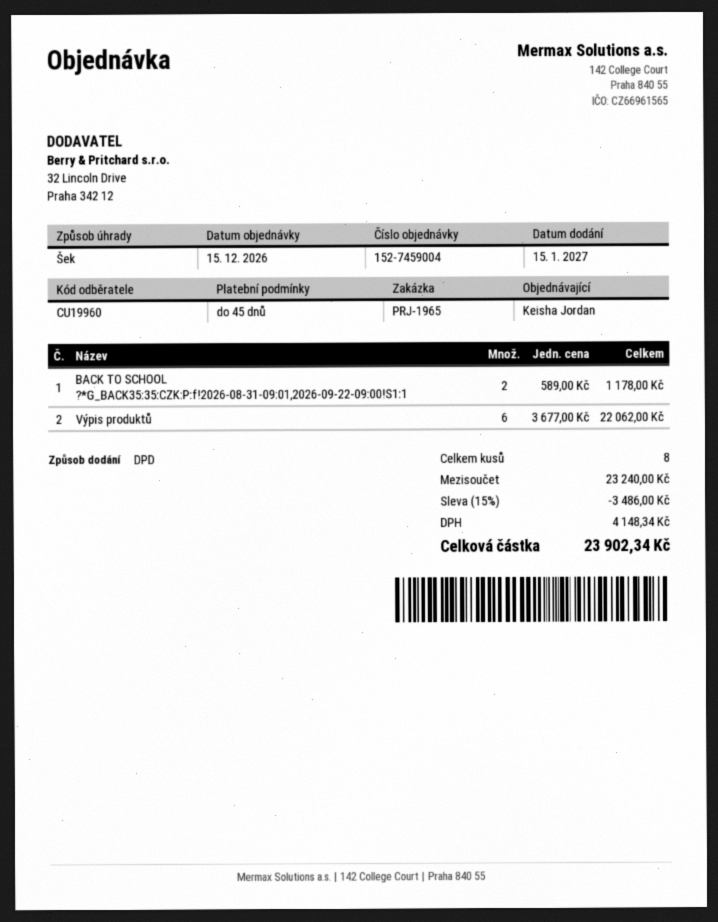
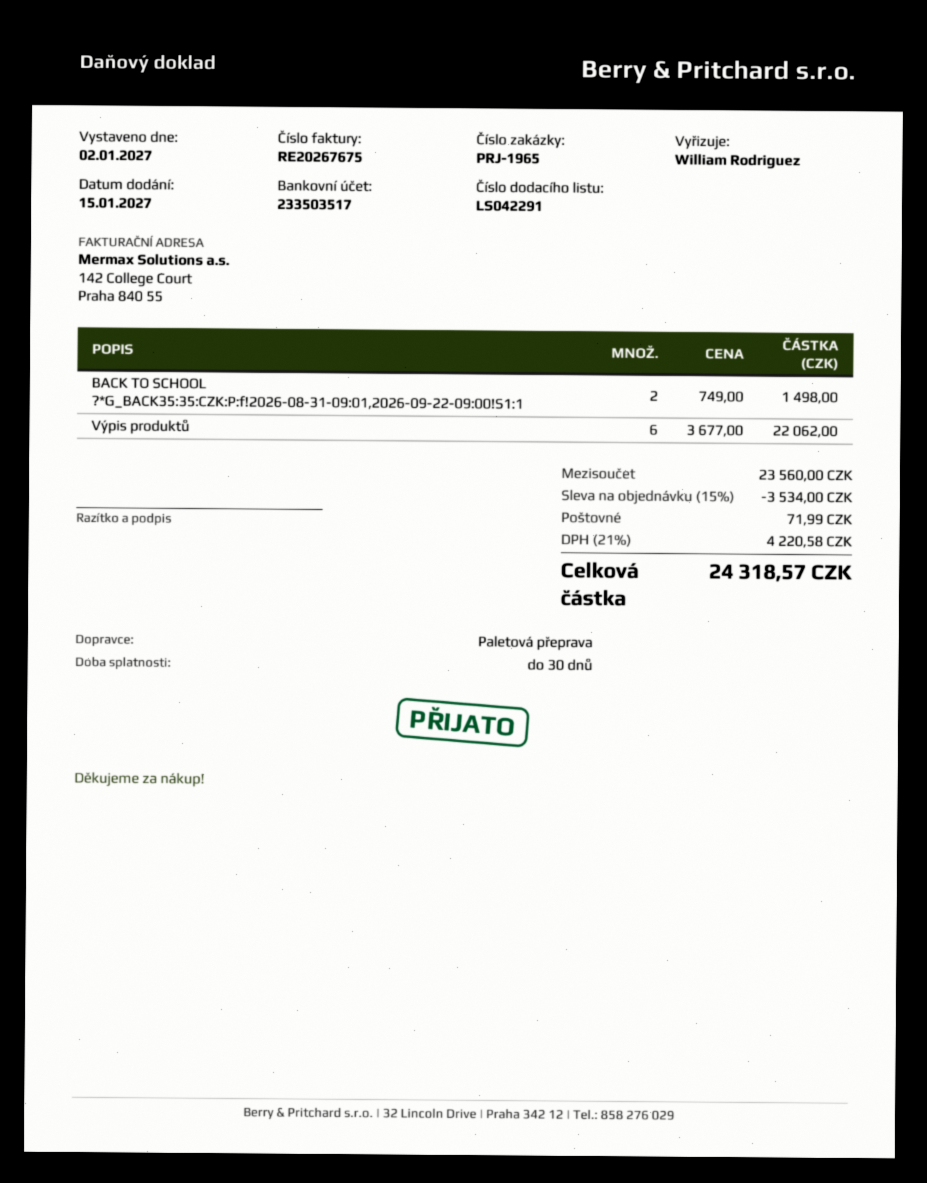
payment terms: 45 days -> 30 days
shipping method: DPD -> pallet freight
BACK TO SCHOOL ?*G_BACK35:35:CZK:P:f!2026-08-31-09:01,2026-09-22-09:00!S1:1: 2 x 589.00 = 1178.00 -> 2 x 749.00 = 1498.00
subtotal: 23240.00 -> 23560.00
discount: 15% = 3486.00 -> 15% = 3534.00
shipping: none -> 71.99
tax: 4148.34 -> 4220.58
total: 23902.34 -> 24318.57

